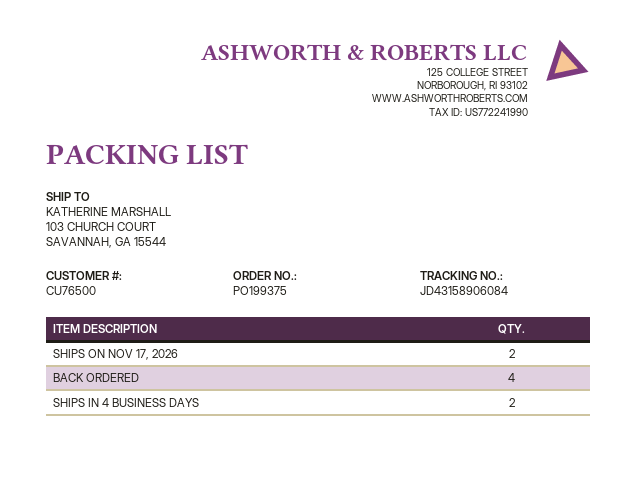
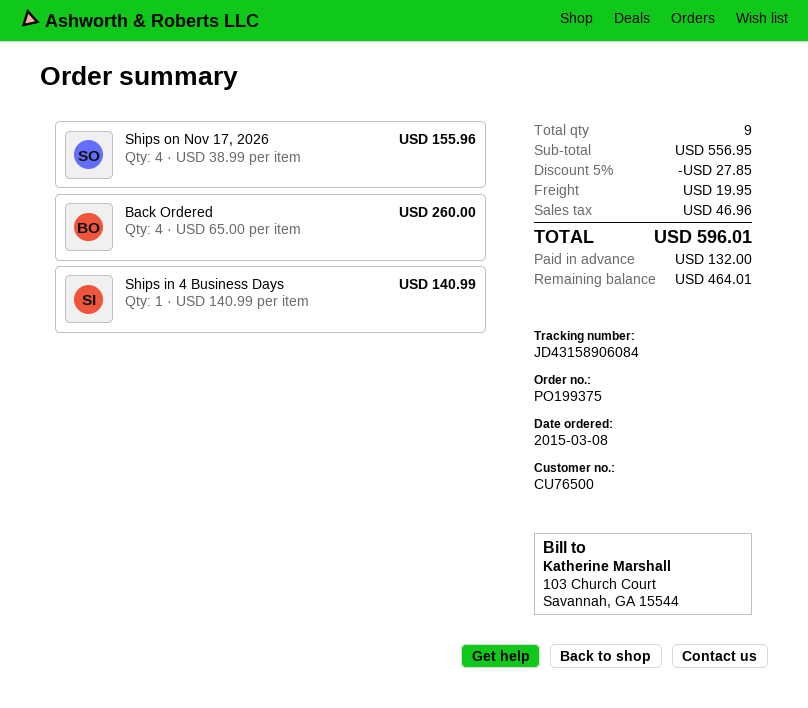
SHIPS ON NOV 17, 2026: 2 -> 4
SHIPS IN 4 BUSINESS DAYS: 2 -> 1

